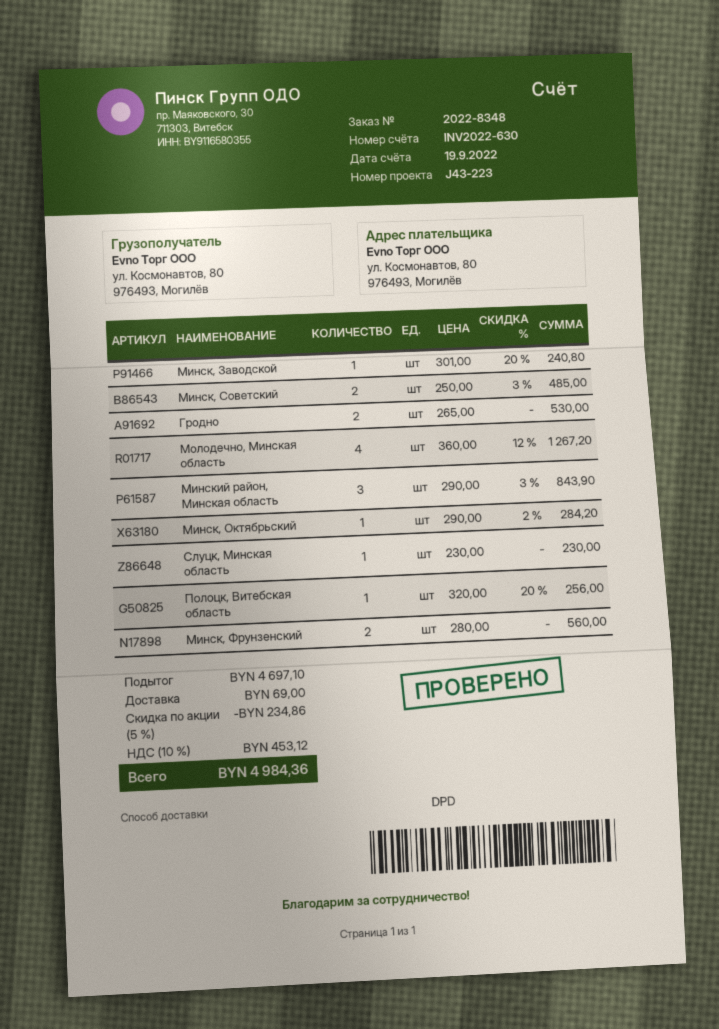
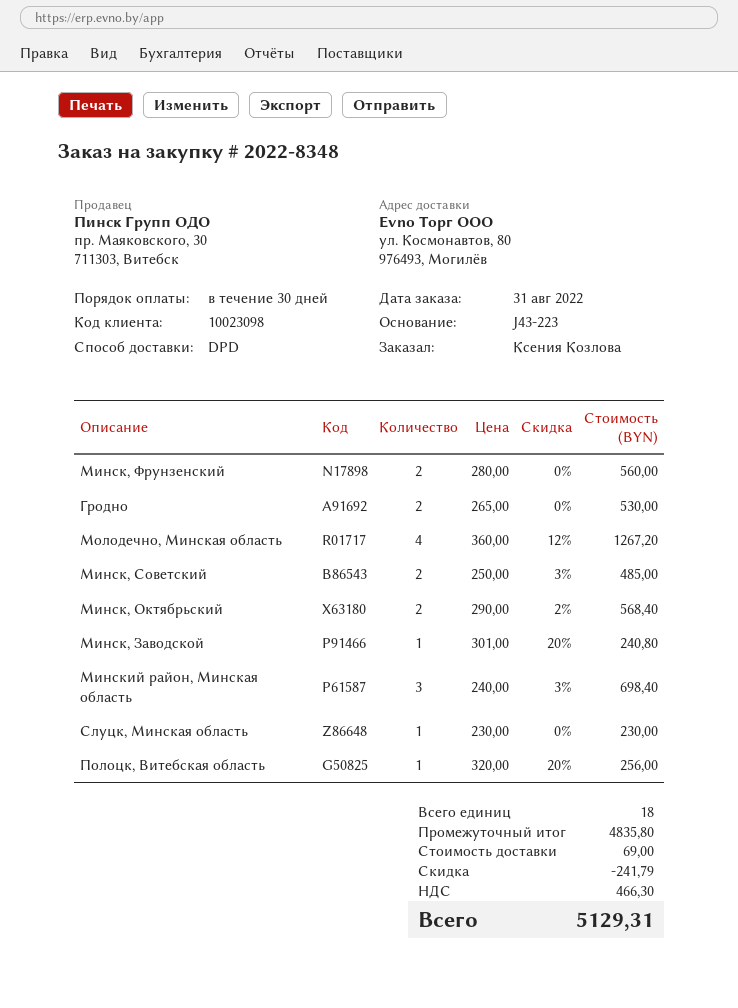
Минский район, Минская область: 3 x 290.00 - 3% = 843.90 -> 3 x 240.00 - 3% = 698.40
Минск, Октябрьский: 1 x 290.00 - 2% = 284.20 -> 2 x 290.00 - 2% = 568.40
subtotal: 4697.10 -> 4835.80
discount: 234.86 -> 241.79
tax: 453.12 -> 466.30
total: 4984.36 -> 5129.31

